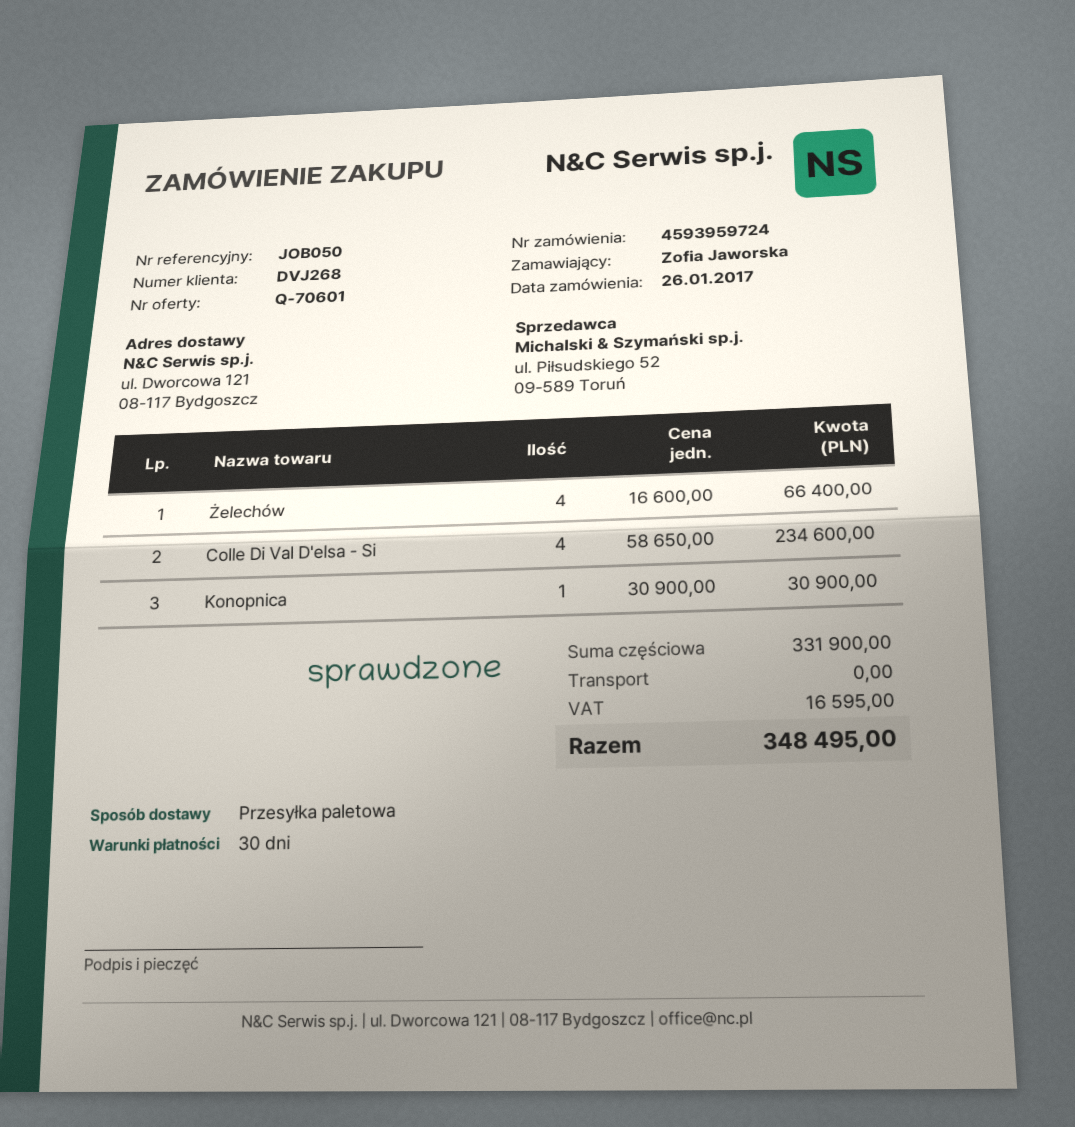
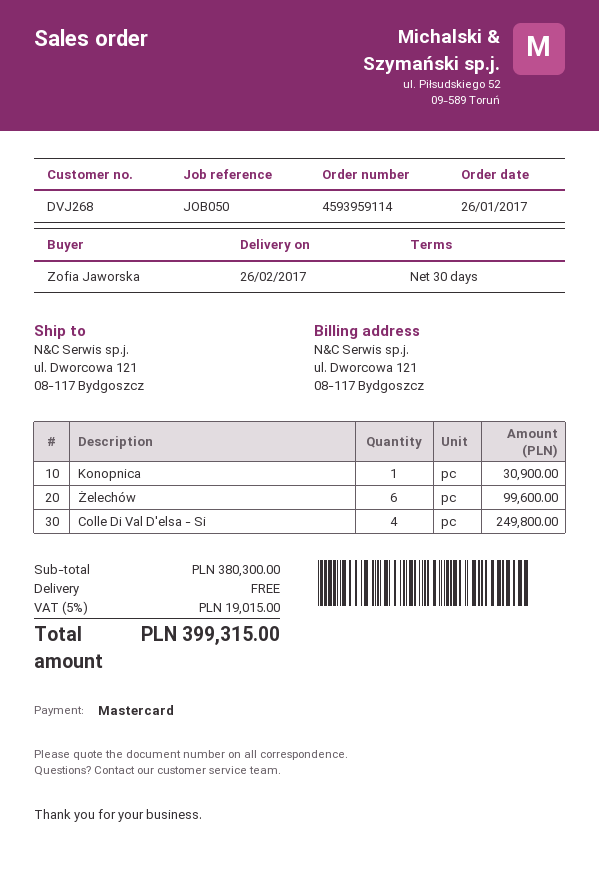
order number: 4593959724 -> 4593959114
Żelechów: 4 for 66400.00 -> 6 for 99600.00
Colle Di Val D'elsa - Si: 4 for 234600.00 -> 4 for 249800.00
subtotal: 331900.00 -> 380300.00
tax: 16595.00 -> 19015.00
total: 348495.00 -> 399315.00

